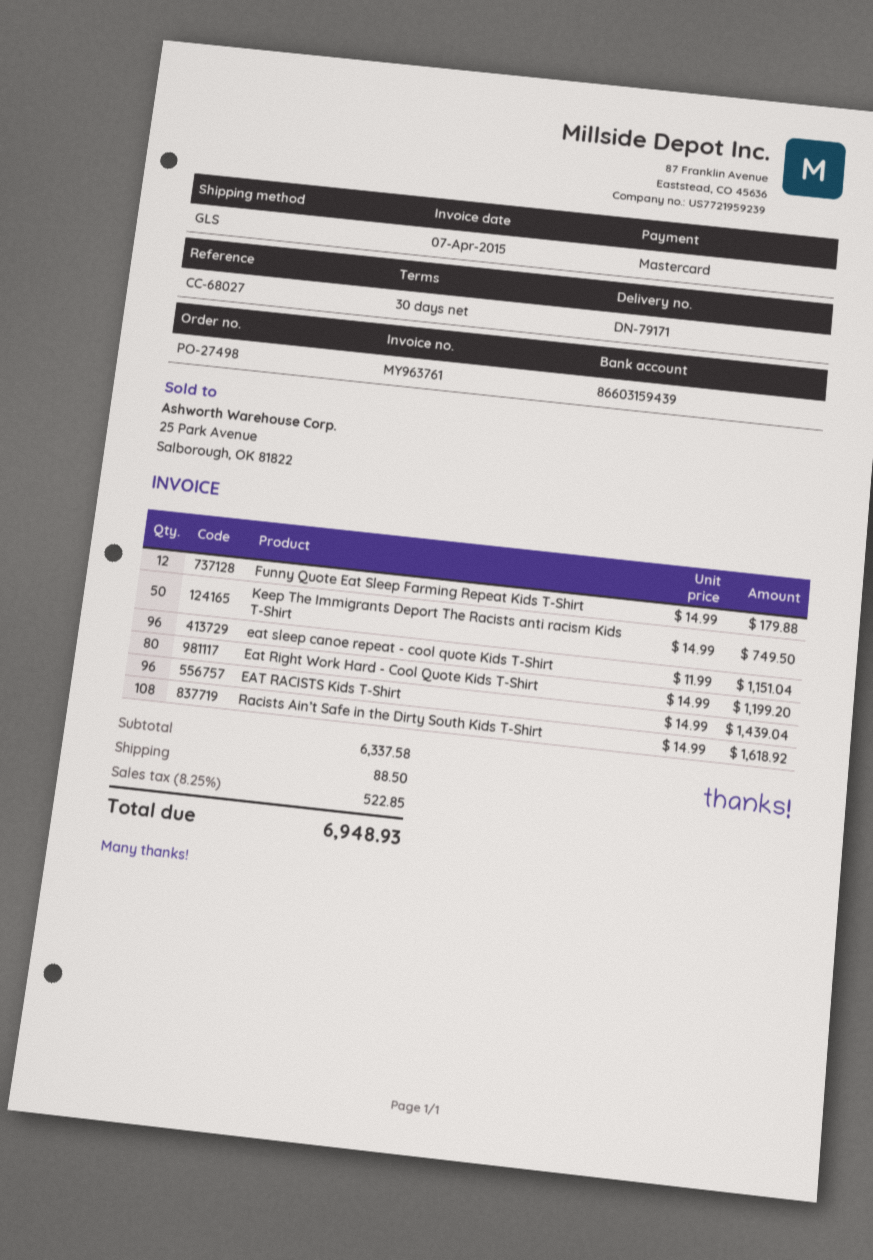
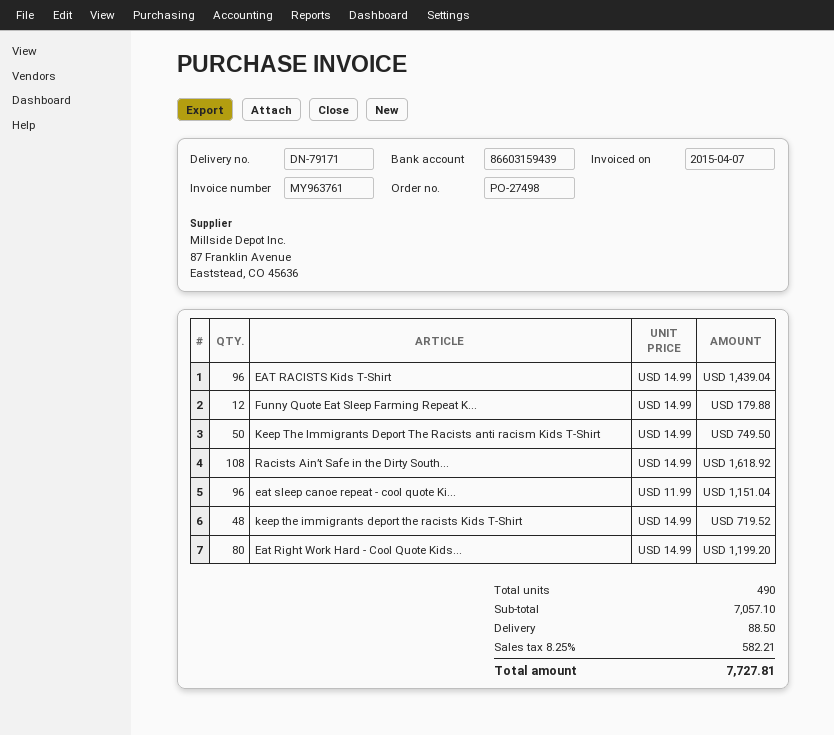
keep the immigrants deport the racists Kids T-Shirt: none -> 48 x 14.99 = 719.52
subtotal: 6337.58 -> 7057.10
tax: 8.25% = 522.85 -> 8.25% = 582.21
total: 6948.93 -> 7727.81

